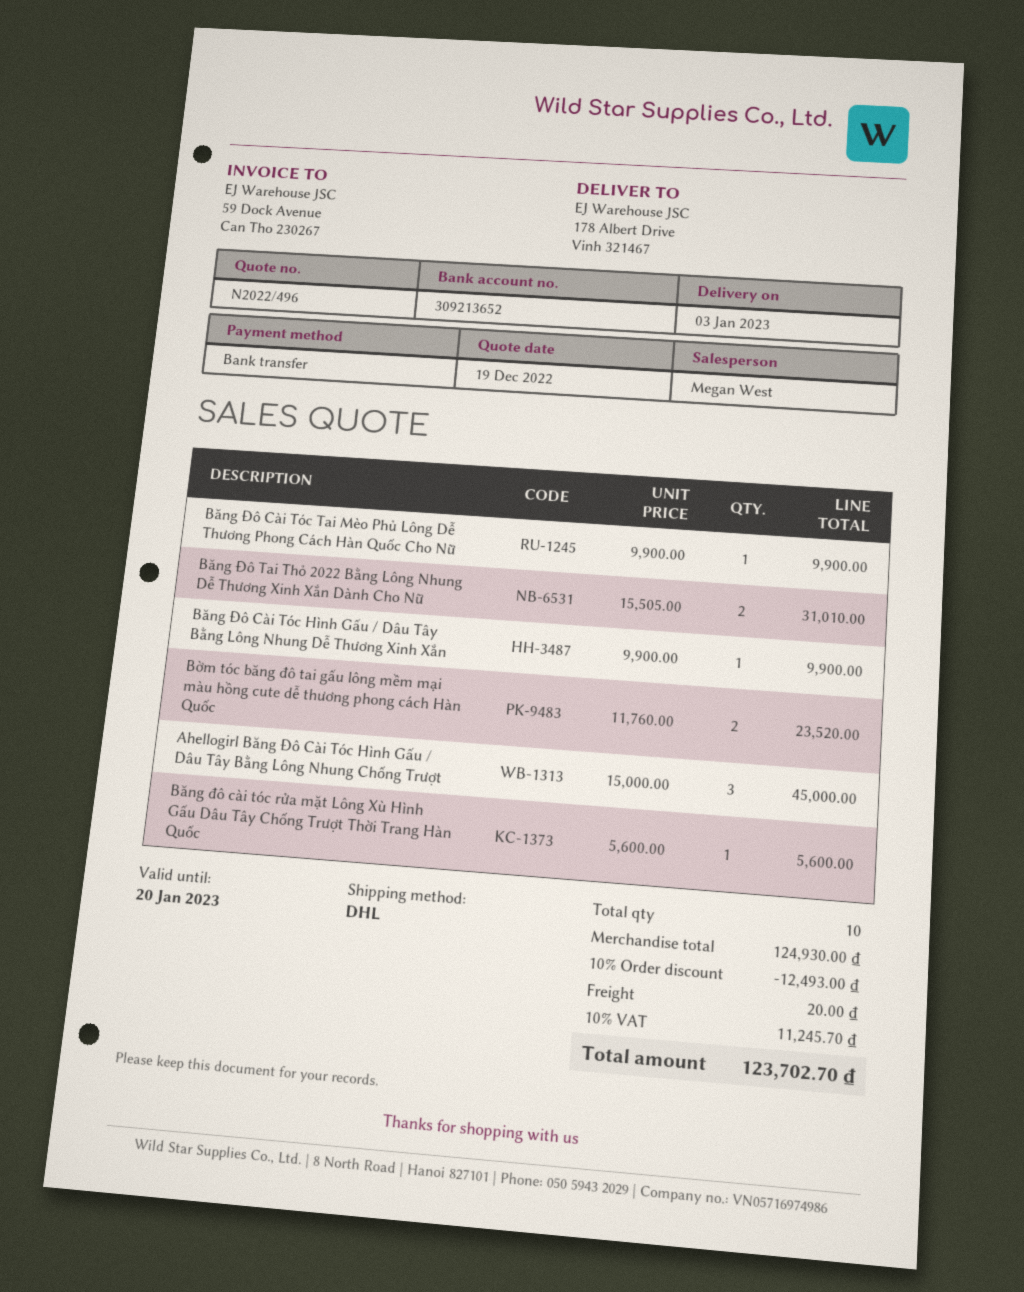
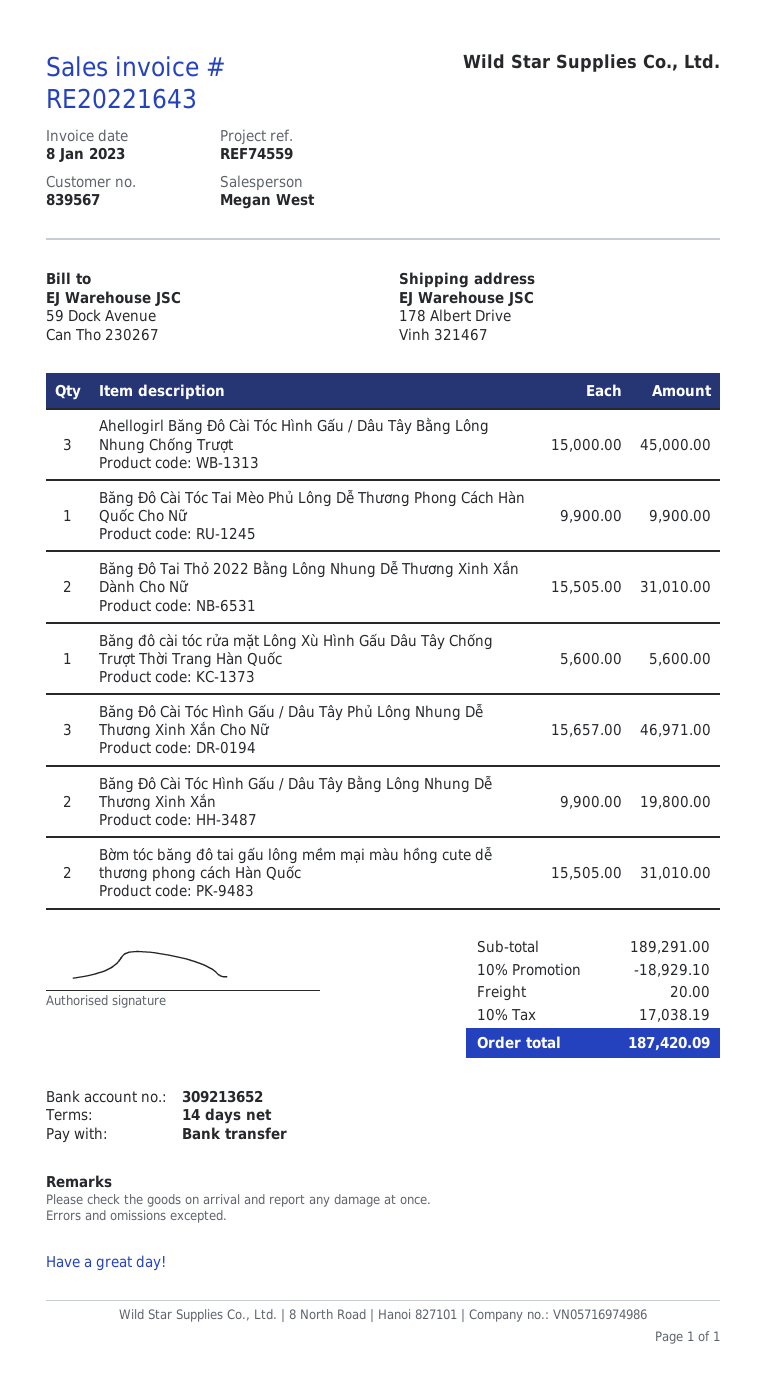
Băng Đô Cài Tóc Hình Gấu / Dâu Tây Bằng Lông Nhung Dễ Thương Xinh Xắn: 1 x 9900.00 = 9900.00 -> 2 x 9900.00 = 19800.00
Bờm tóc băng đô tai gấu lông mềm mại màu hồng cute dễ thương phong cách Hàn Quốc: 2 x 11760.00 = 23520.00 -> 2 x 15505.00 = 31010.00
Băng Đô Cài Tóc Hình Gấu / Dâu Tây Phủ Lông Nhung Dễ Thương Xinh Xắn Cho Nữ: none -> 3 x 15657.00 = 46971.00
subtotal: 124930.00 -> 189291.00
discount: 10% = 12493.00 -> 10% = 18929.10
tax: 10% = 11245.70 -> 10% = 17038.19
total: 123702.70 -> 187420.09

